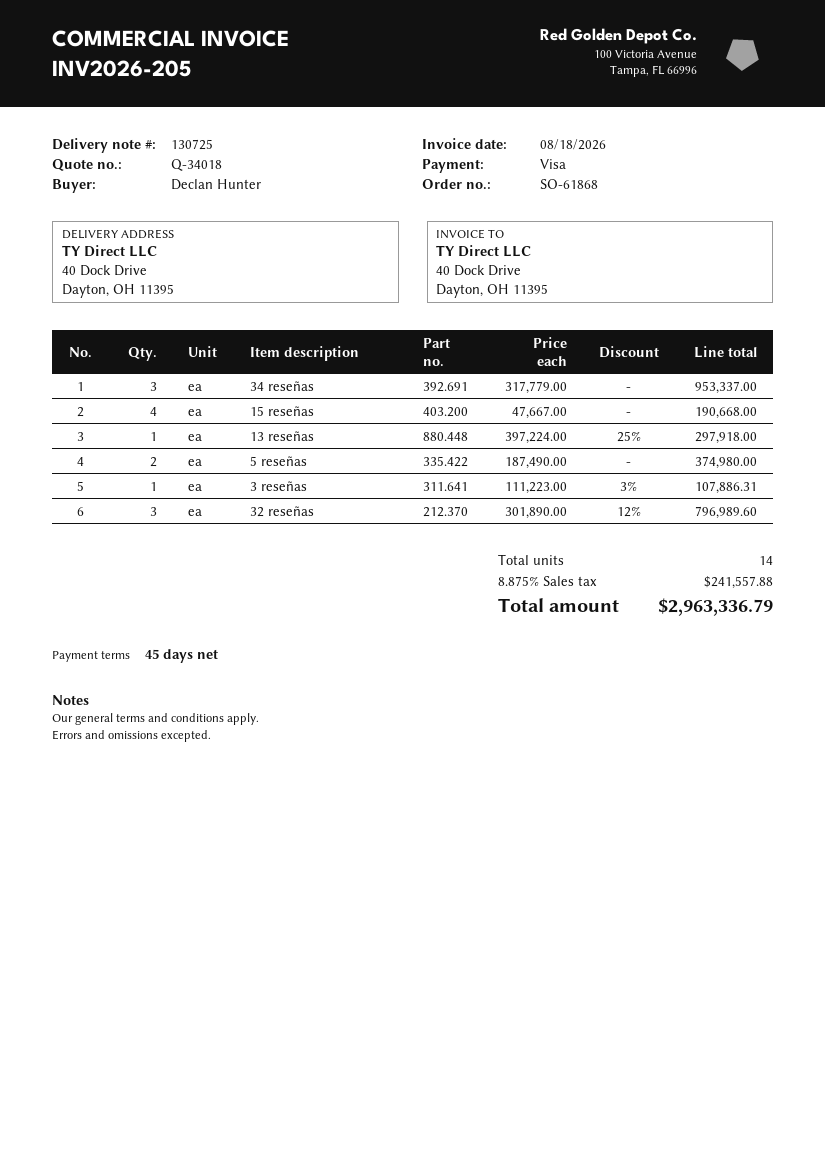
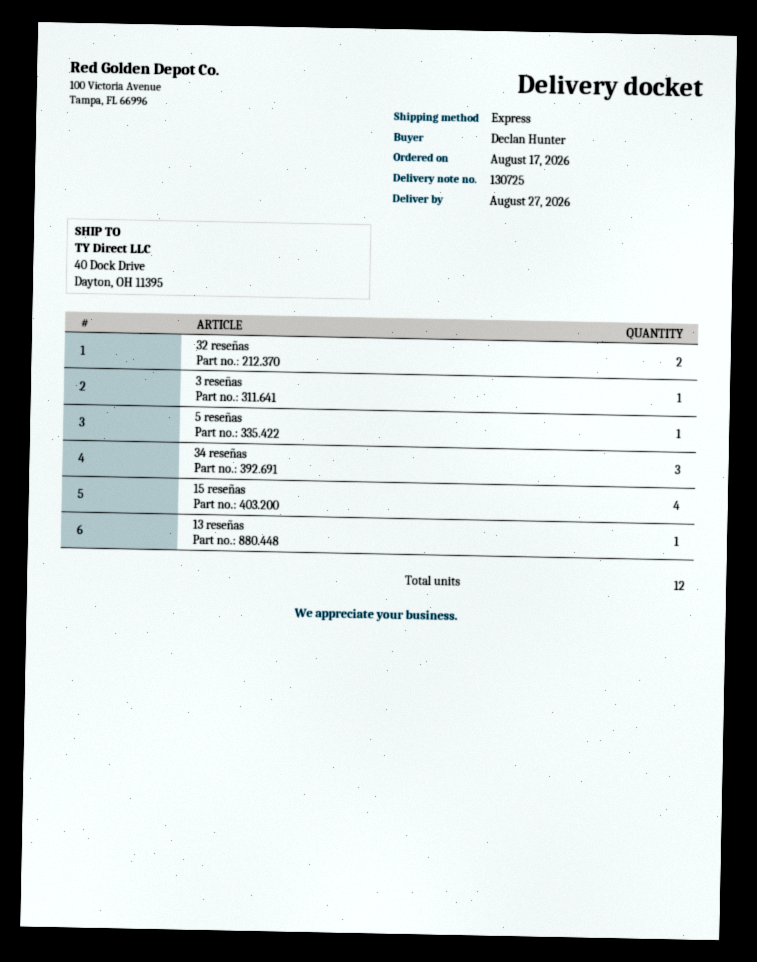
5 reseñas: 2 -> 1
32 reseñas: 3 -> 2
total quantity: 14 -> 12

